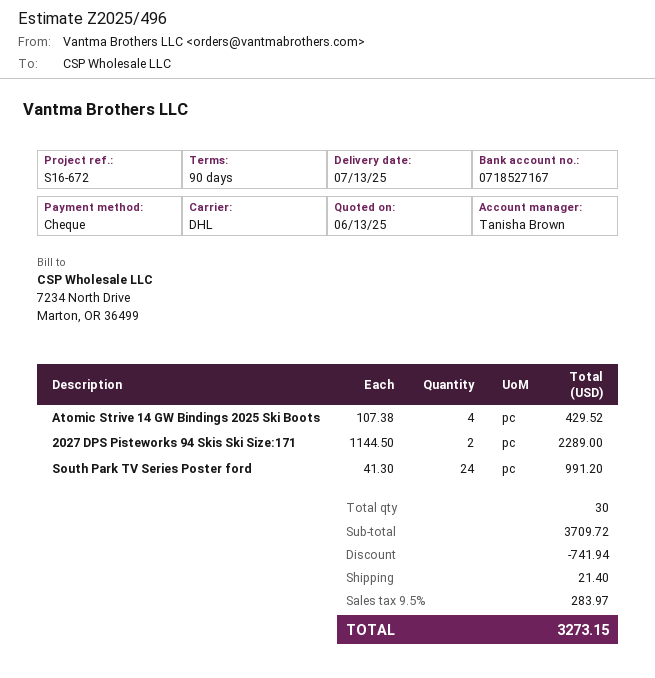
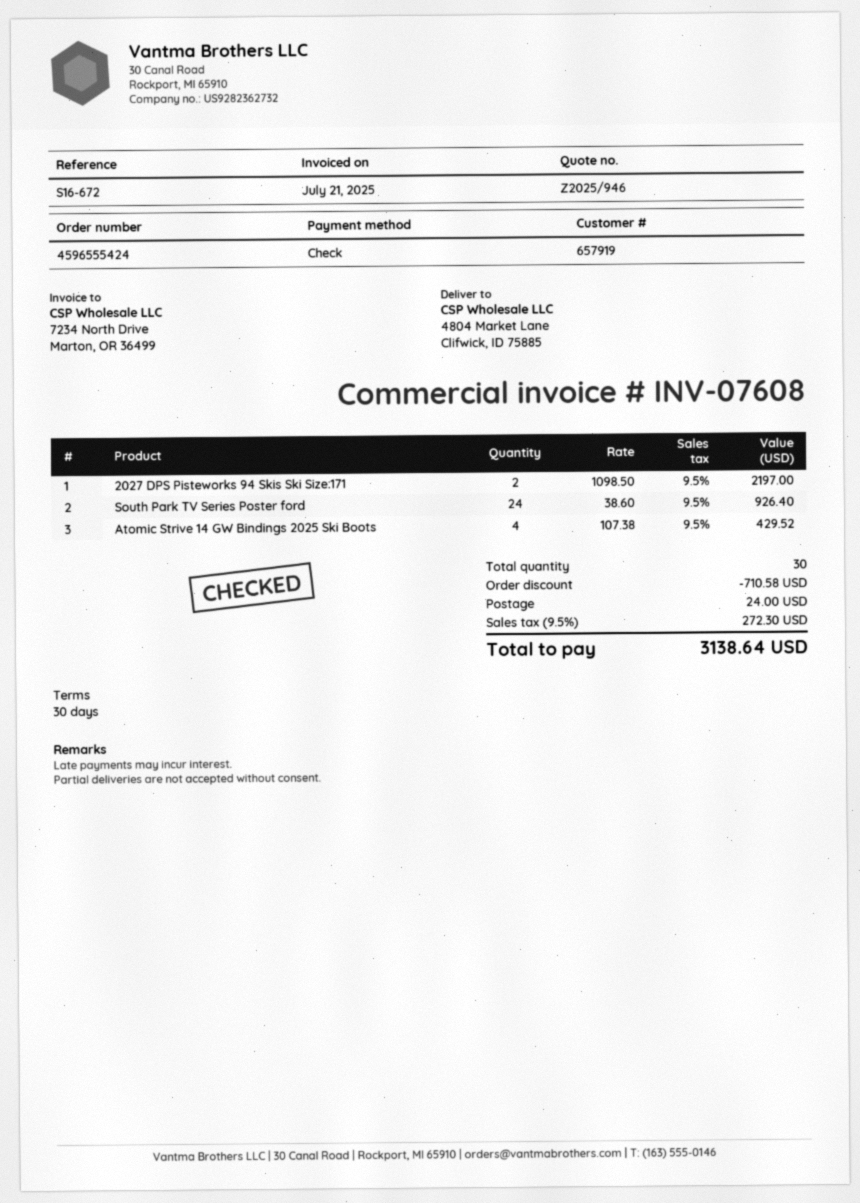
quote number: Z2025/496 -> Z2025/946
payment terms: 90 days -> 30 days
2027 DPS Pisteworks 94 Skis Ski Size:171: 2 x 1144.50 = 2289.00 -> 2 x 1098.50 = 2197.00
South Park TV Series Poster ford: 24 x 41.30 = 991.20 -> 24 x 38.60 = 926.40
discount: 741.94 -> 710.58
shipping: 21.40 -> 24.00
tax: 9.5% = 283.97 -> 9.5% = 272.30
total: 3273.15 -> 3138.64

